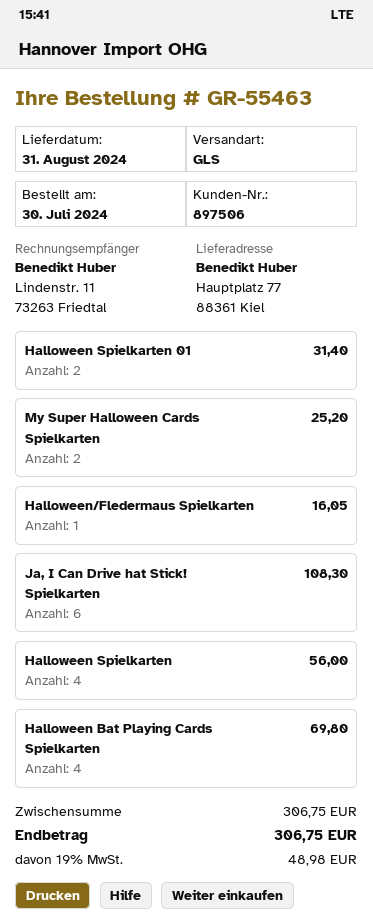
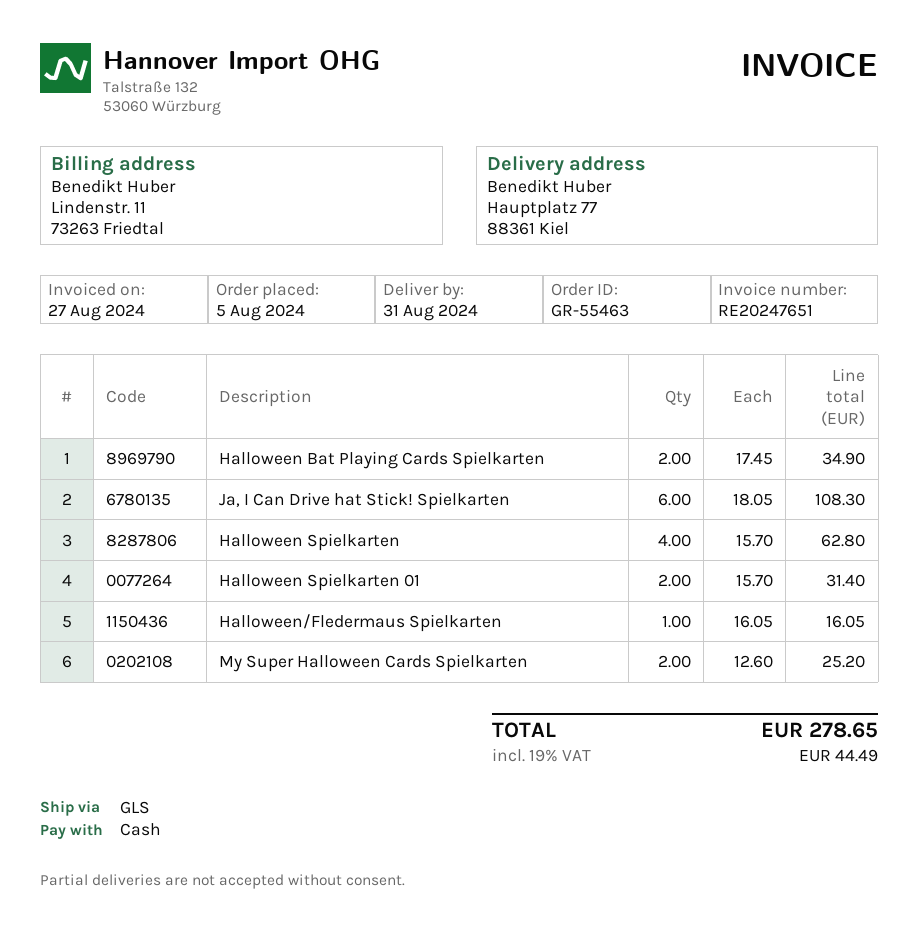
order date: 2024-07-30 -> 2024-08-05
Halloween Spielkarten: 4 for 56.00 -> 4 for 62.80
Halloween Bat Playing Cards Spielkarten: 4 for 69.80 -> 2 for 34.90
tax: 19% = 48.98 -> 19% = 44.49
total: 306.75 -> 278.65

